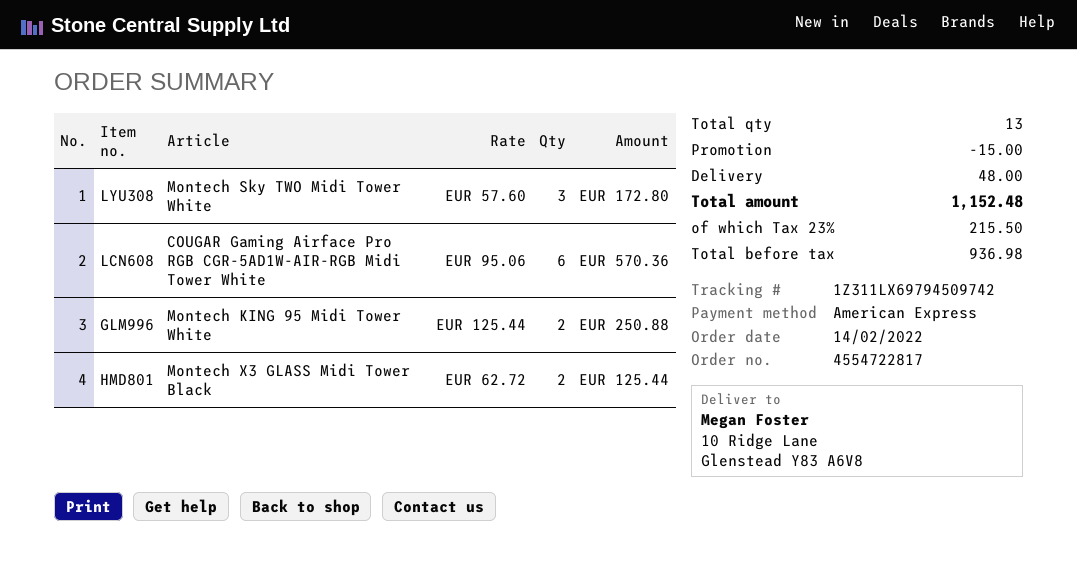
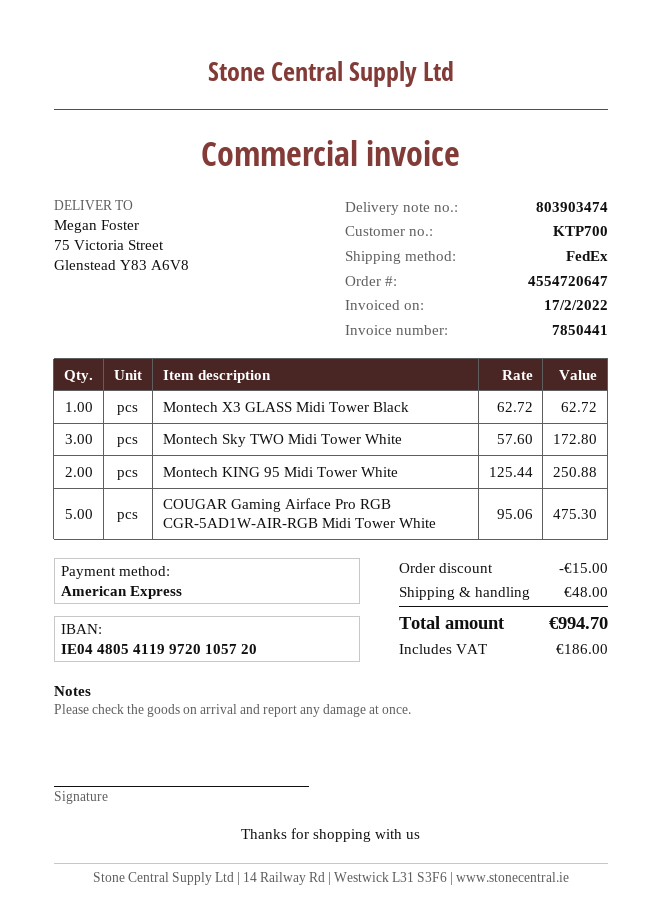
order number: 4554722817 -> 4554720647
ship to: 10 Ridge Lane, Glenstead Y83 A6V8 -> 75 Victoria Street, Glenstead Y83 A6V8
COUGAR Gaming Airface Pro RGB CGR-5AD1W-AIR-RGB Midi Tower White: 6 x 95.06 = 570.36 -> 5 x 95.06 = 475.30
Montech X3 GLASS Midi Tower Black: 2 x 62.72 = 125.44 -> 1 x 62.72 = 62.72
tax: 215.50 -> 186.00
total: 1152.48 -> 994.70

